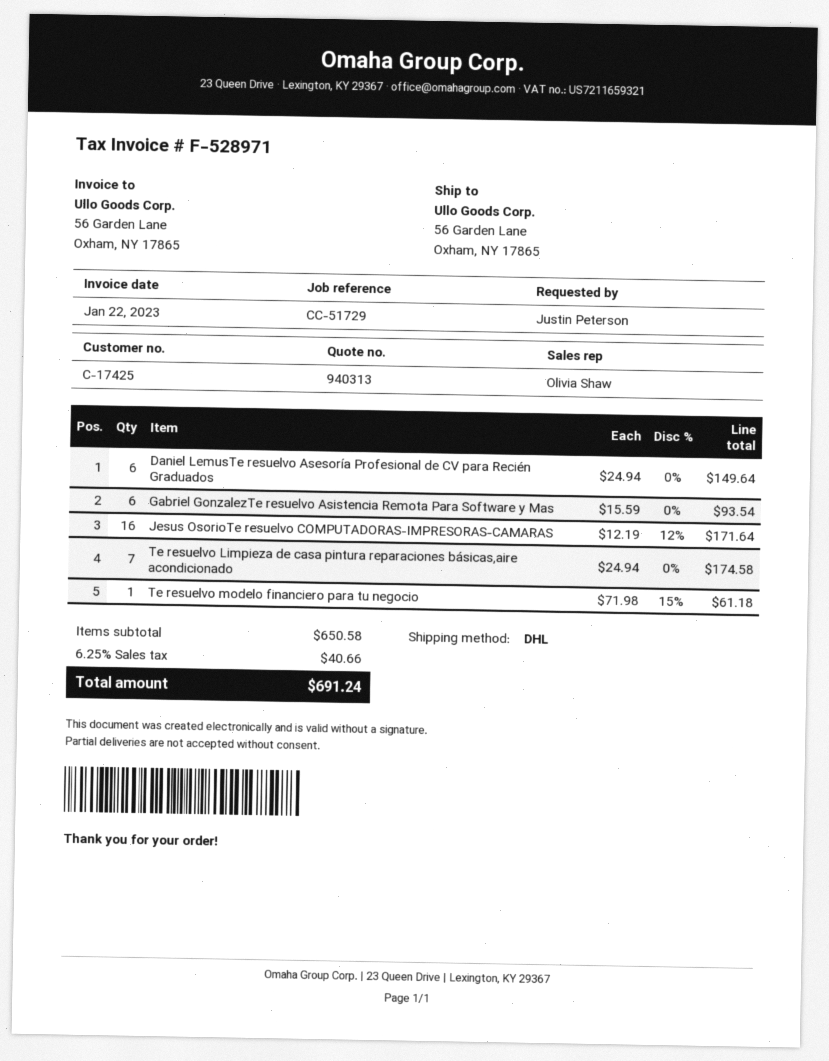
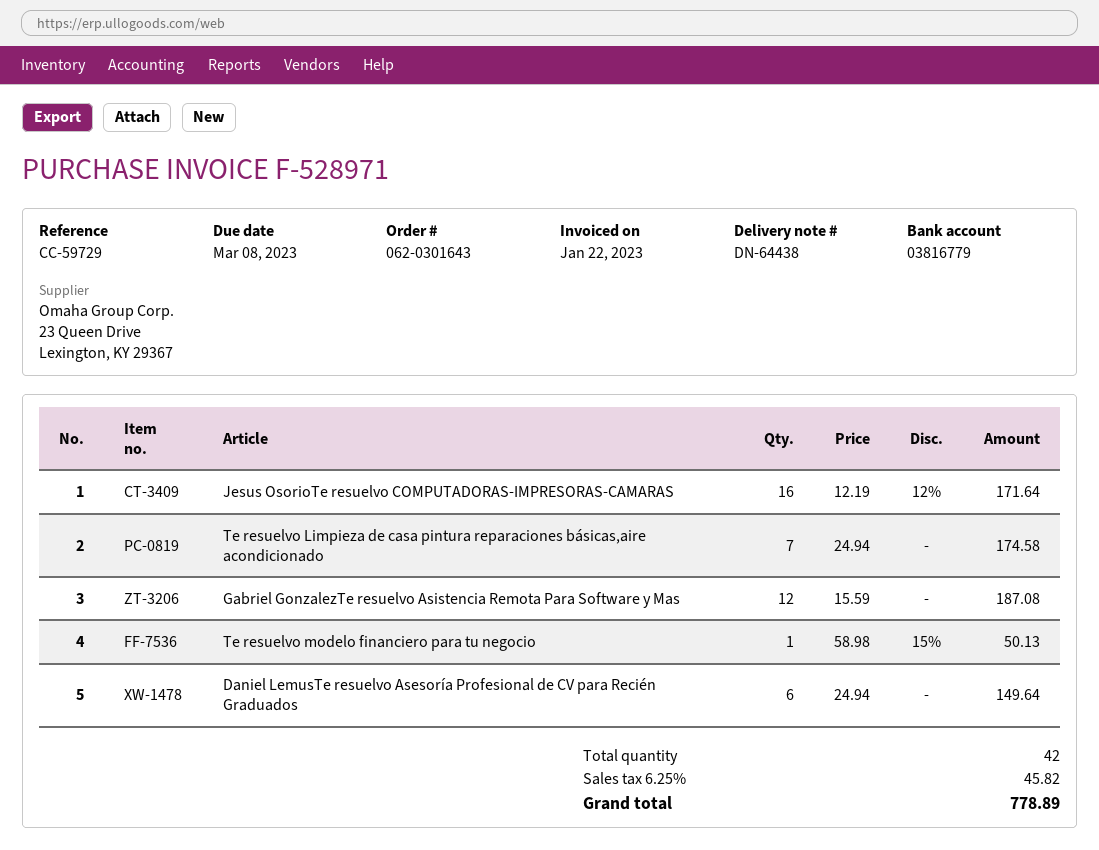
reference: CC-51729 -> CC-59729
Gabriel GonzalezTe resuelvo Asistencia Remota Para Software y Mas: 6 x 15.59 = 93.54 -> 12 x 15.59 = 187.08
Te resuelvo modelo financiero para tu negocio: 1 x 71.98 - 15% = 61.18 -> 1 x 58.98 - 15% = 50.13
tax: 6.25% = 40.66 -> 6.25% = 45.82
total: 691.24 -> 778.89

